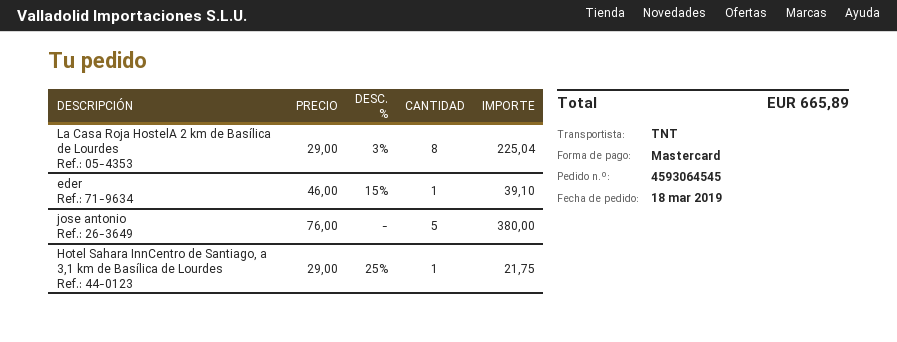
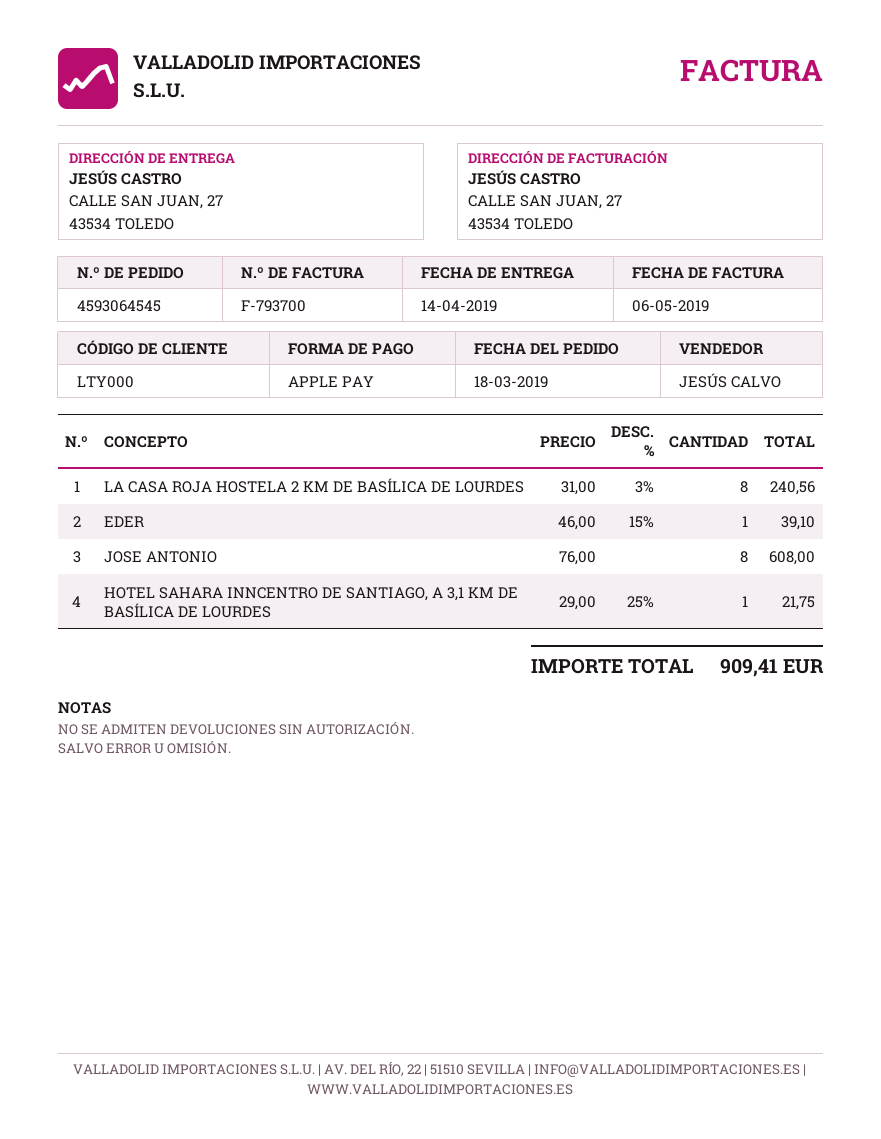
payment method: Mastercard -> Apple Pay
La Casa Roja HostelA 2 km de Basílica de Lourdes: 8 x 29.00 - 3% = 225.04 -> 8 x 31.00 - 3% = 240.56
jose antonio: 5 x 76.00 = 380.00 -> 8 x 76.00 = 608.00
total: 665.89 -> 909.41

